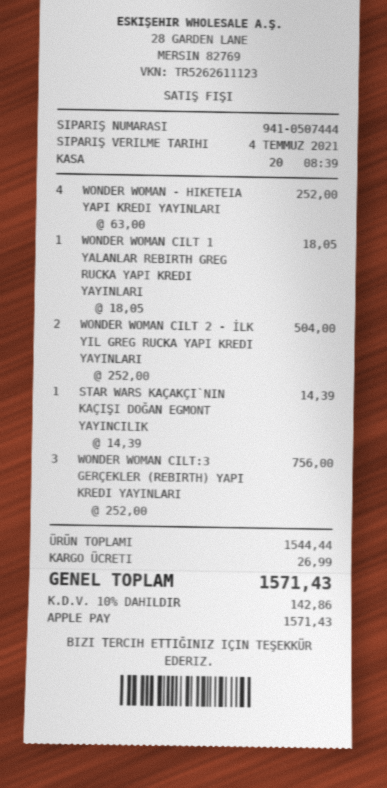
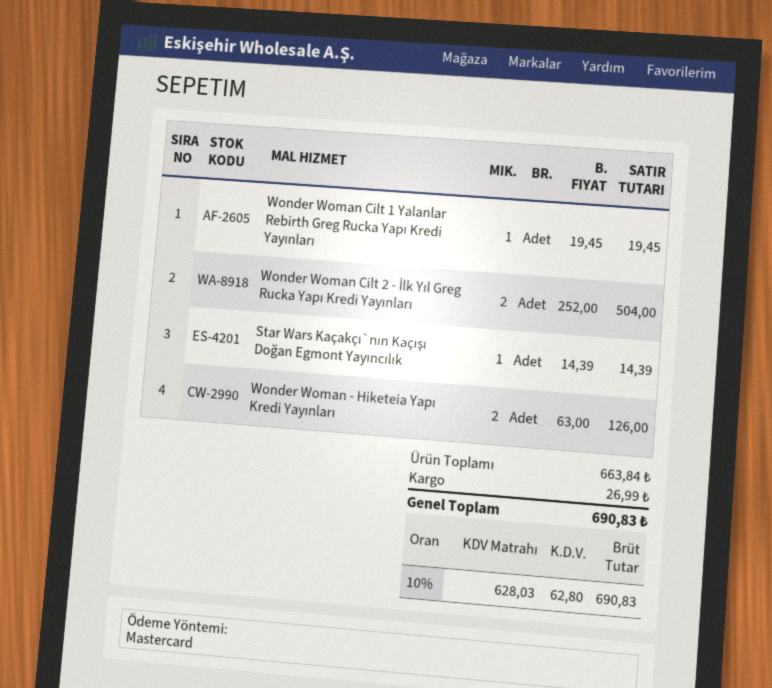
payment method: Apple Pay -> Mastercard
WONDER WOMAN - HIKETEIA YAPI KREDI YAYINLARI: 4 x 63.00 = 252.00 -> 2 x 63.00 = 126.00
WONDER WOMAN CILT 1 YALANLAR REBIRTH GREG RUCKA YAPI KREDI YAYINLARI: 1 x 18.05 = 18.05 -> 1 x 19.45 = 19.45
WONDER WOMAN CILT:3 GERÇEKLER (REBIRTH) YAPI KREDI YAYINLARI: 3 x 252.00 = 756.00 -> none
subtotal: 1544.44 -> 663.84
tax: 10% = 142.86 -> 10% = 62.80
total: 1571.43 -> 690.83

